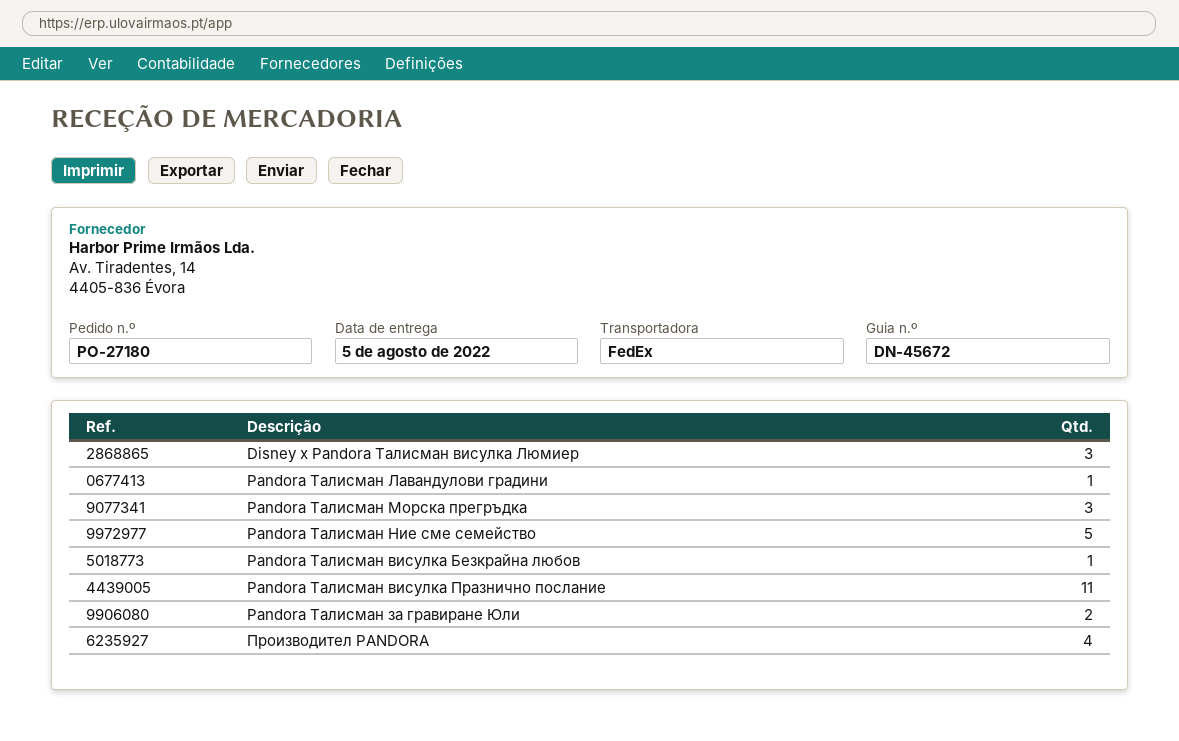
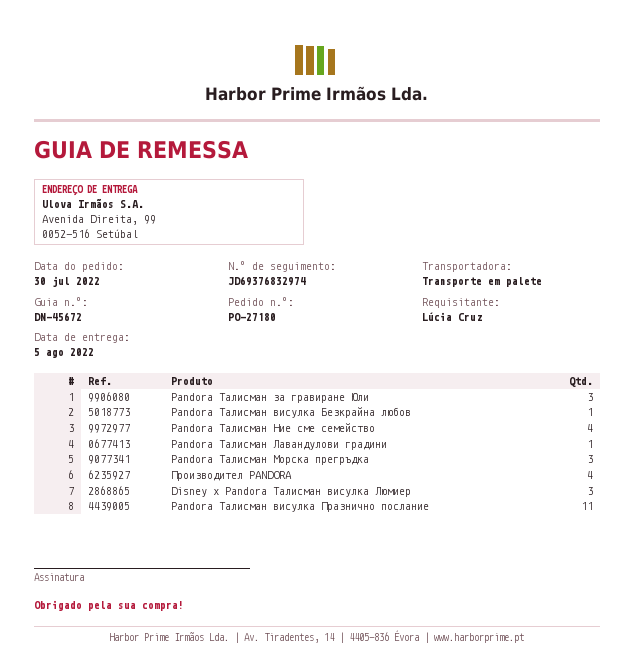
shipping method: FedEx -> pallet freight
Pandora Талисман Ние сме семейство: 5 -> 4
Pandora Талисман за гравиране Юли: 2 -> 3

